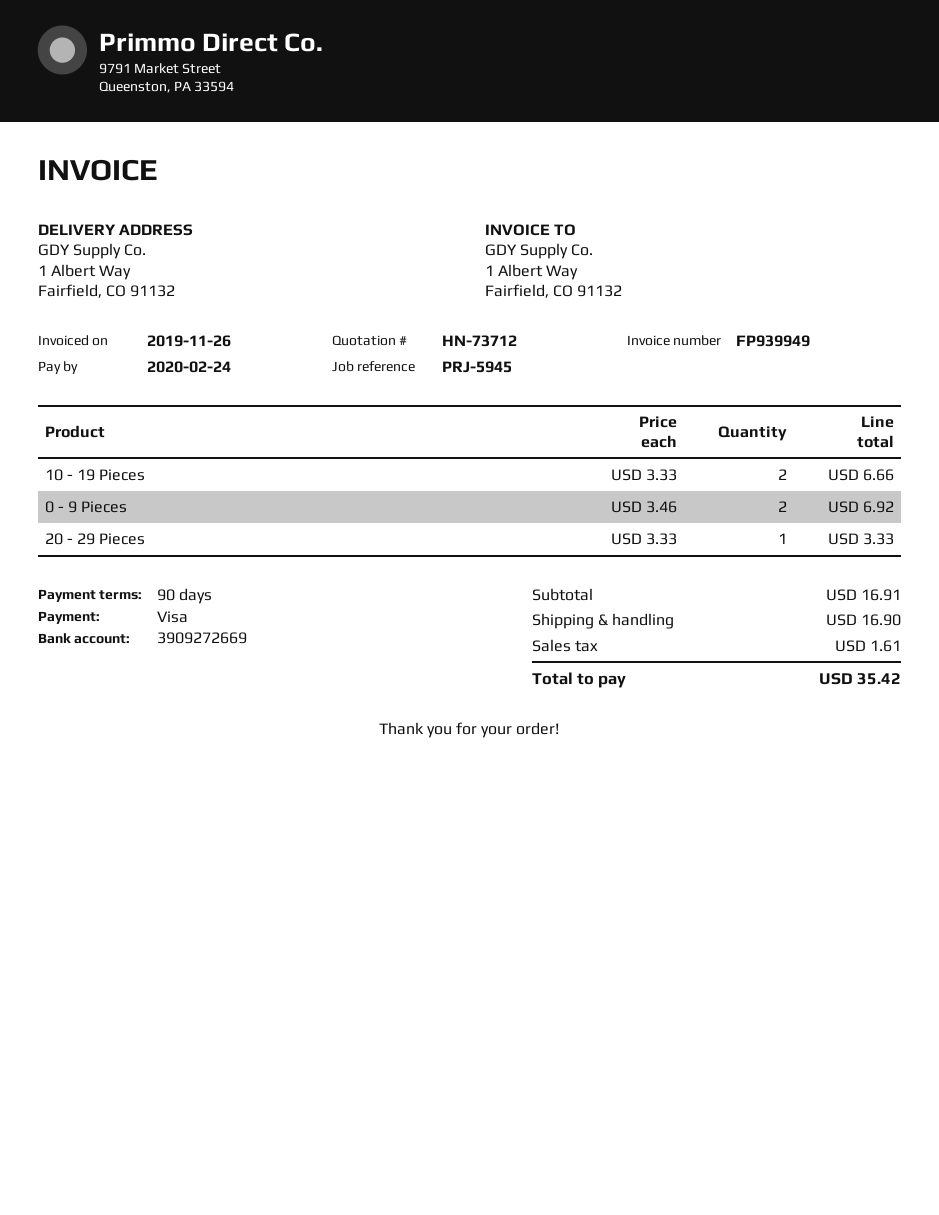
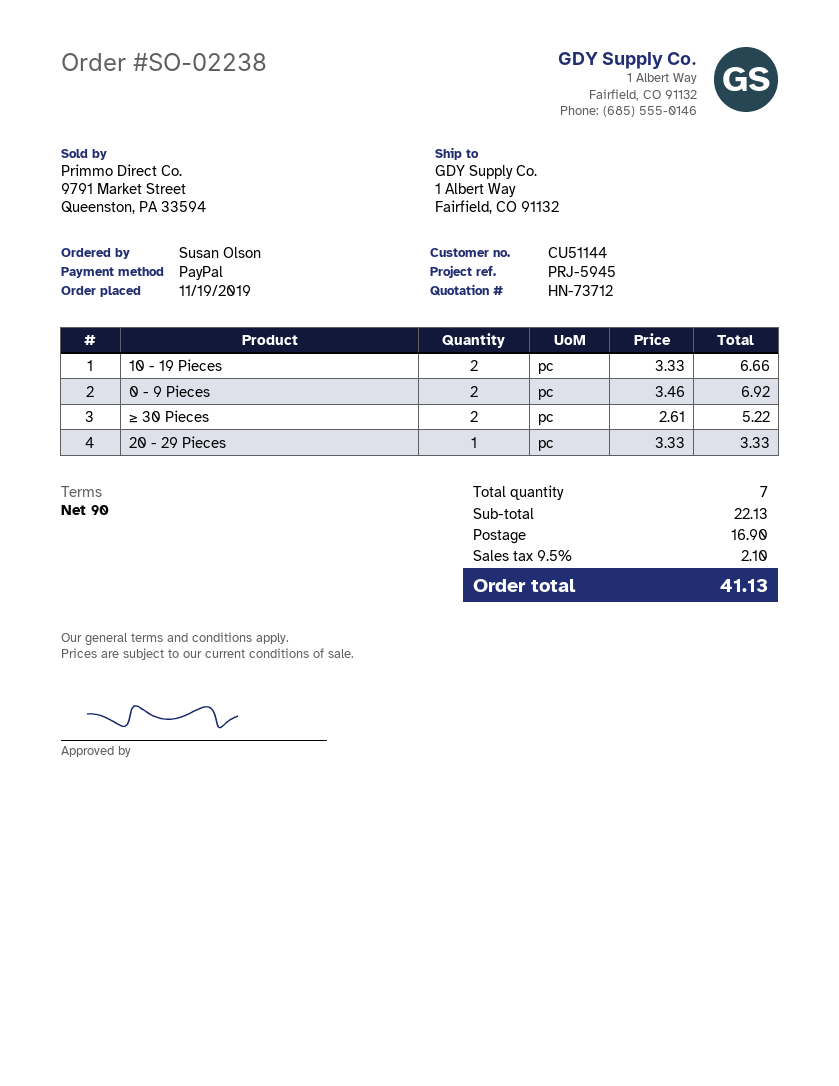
payment method: Visa -> PayPal
≥ 30 Pieces: none -> 2 x 2.61 = 5.22
subtotal: 16.91 -> 22.13
tax: 1.61 -> 2.10
total: 35.42 -> 41.13

